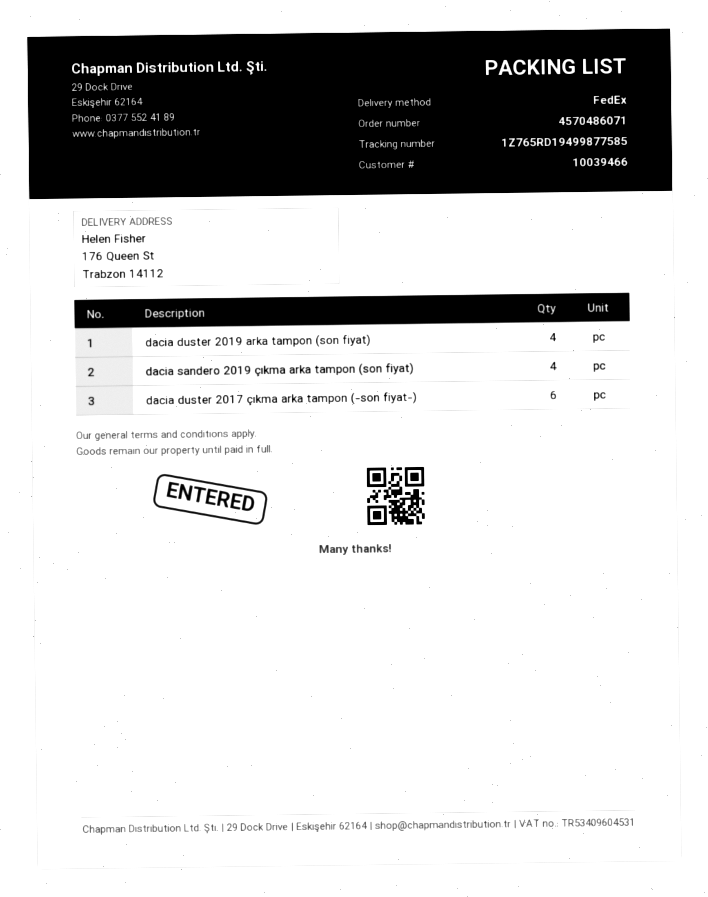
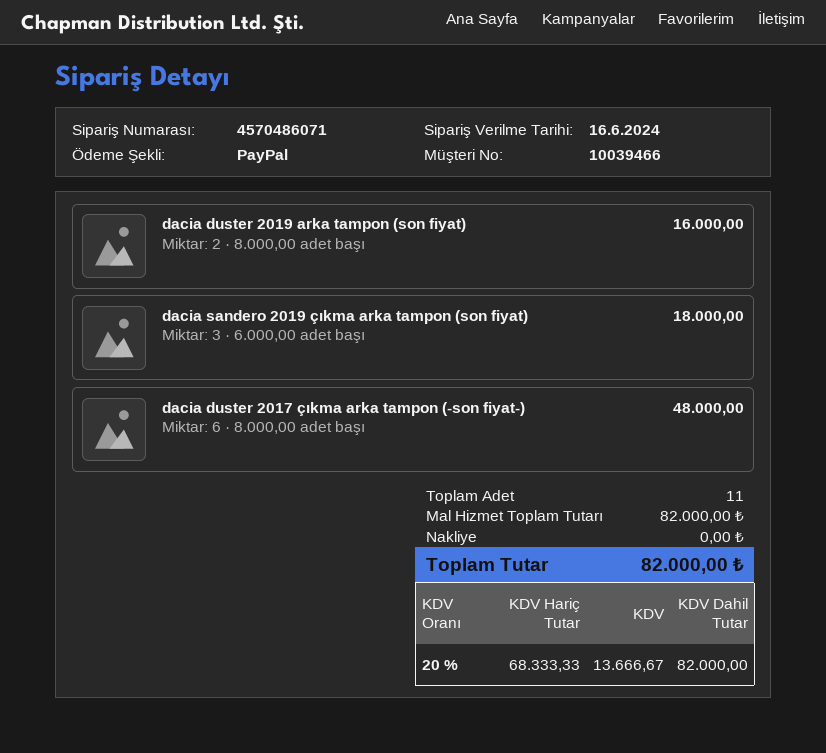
dacia duster 2019 arka tampon (son fiyat): 4 -> 2
dacia sandero 2019 çıkma arka tampon (son fiyat): 4 -> 3

